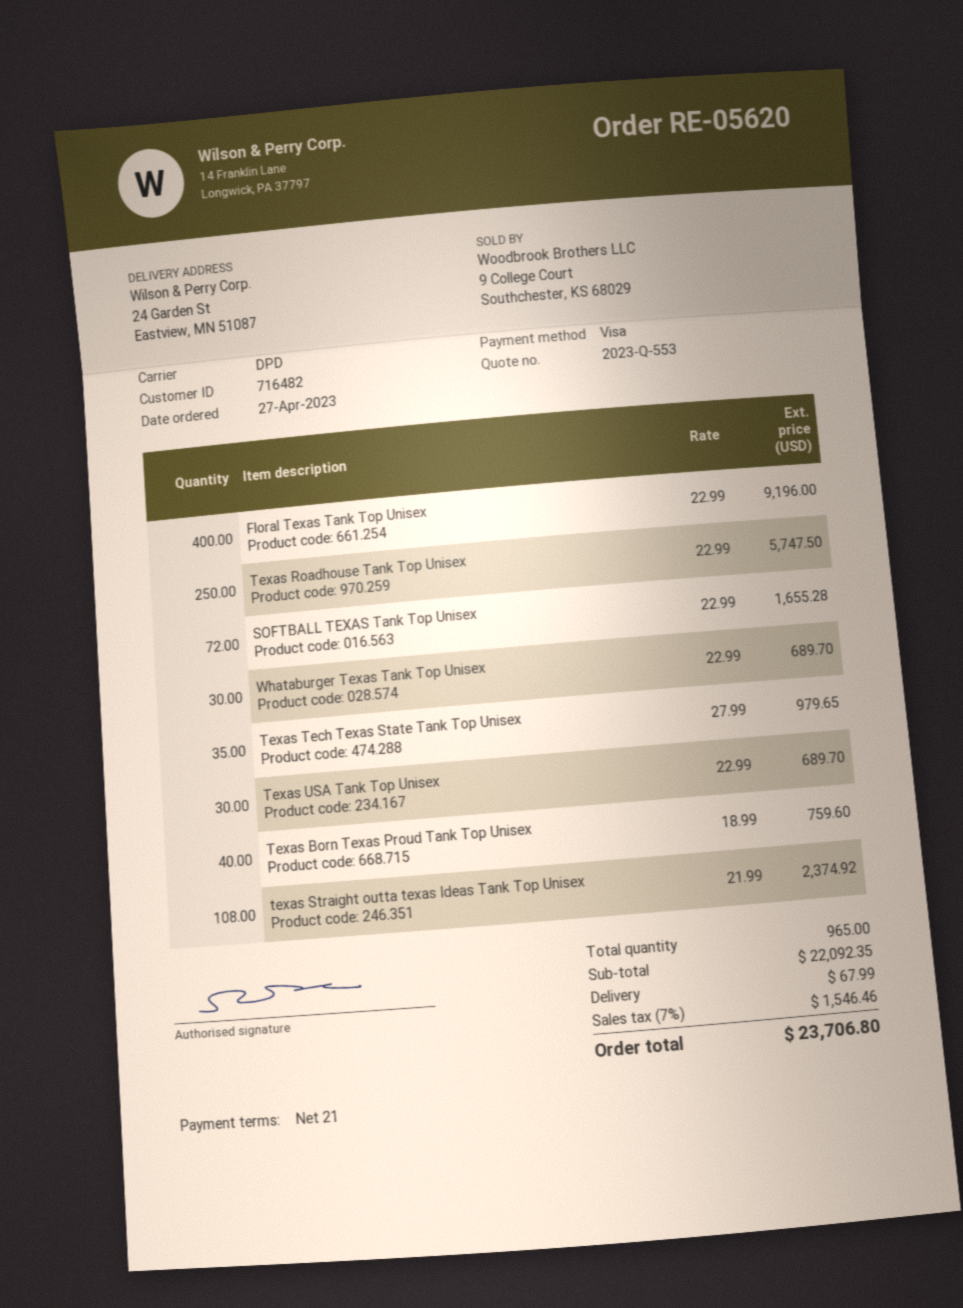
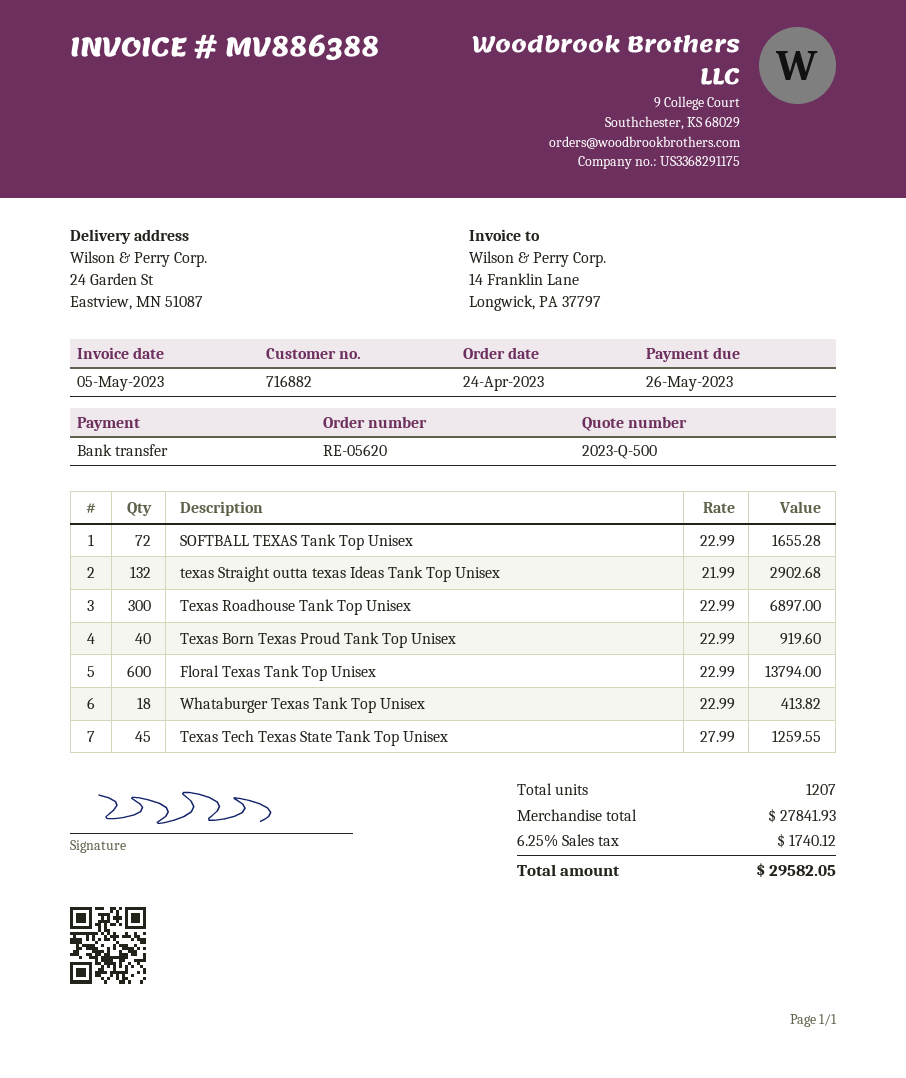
quote number: 2023-Q-553 -> 2023-Q-500
order date: 2023-04-27 -> 2023-04-24
customer number: 716482 -> 716882
payment method: Visa -> bank transfer
Floral Texas Tank Top Unisex: 400 x 22.99 = 9196.00 -> 600 x 22.99 = 13794.00
Texas Roadhouse Tank Top Unisex: 250 x 22.99 = 5747.50 -> 300 x 22.99 = 6897.00
Whataburger Texas Tank Top Unisex: 30 x 22.99 = 689.70 -> 18 x 22.99 = 413.82
Texas Tech Texas State Tank Top Unisex: 35 x 27.99 = 979.65 -> 45 x 27.99 = 1259.55
Texas USA Tank Top Unisex: 30 x 22.99 = 689.70 -> none
Texas Born Texas Proud Tank Top Unisex: 40 x 18.99 = 759.60 -> 40 x 22.99 = 919.60
texas Straight outta texas Ideas Tank Top Unisex: 108 x 21.99 = 2374.92 -> 132 x 21.99 = 2902.68
total quantity: 965 -> 1207
subtotal: 22092.35 -> 27841.93
shipping: 67.99 -> none
tax: 7% = 1546.46 -> 6.25% = 1740.12
total: 23706.80 -> 29582.05

